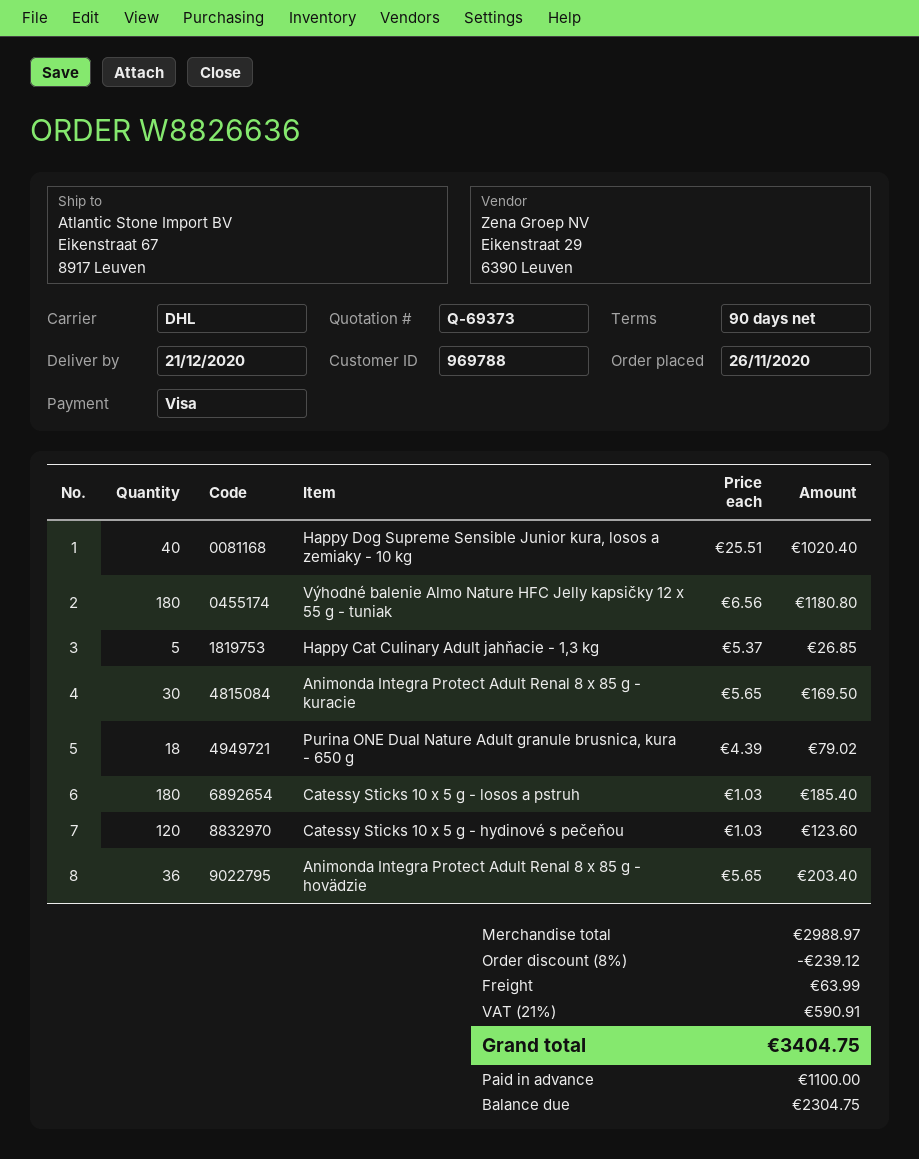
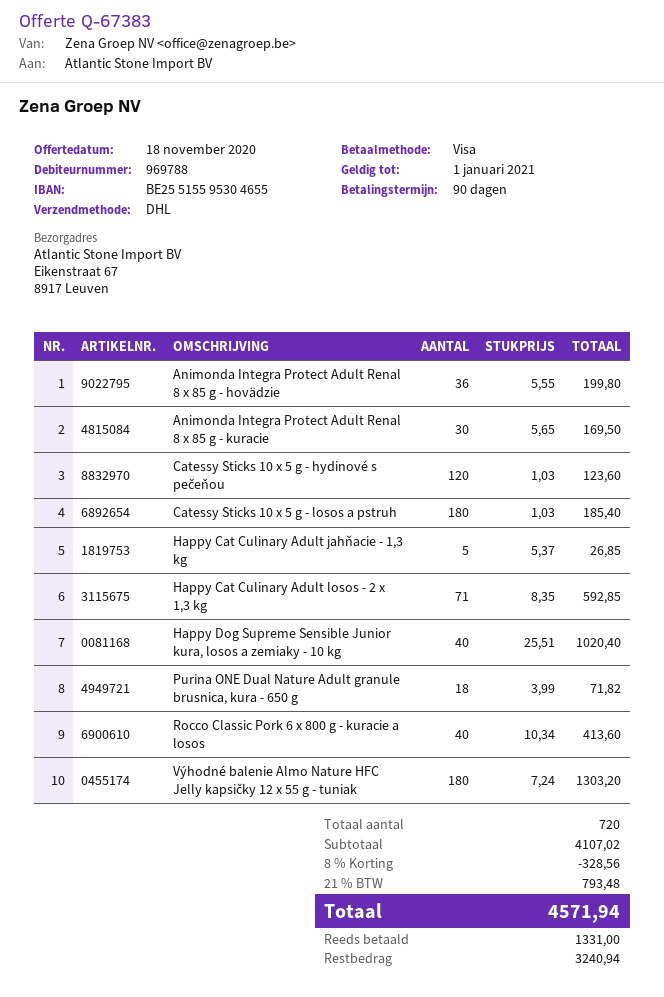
quote number: Q-69373 -> Q-67383
Výhodné balenie Almo Nature HFC Jelly kapsičky 12 x 55 g - tuniak: 180 x 6.56 = 1180.80 -> 180 x 7.24 = 1303.20
Purina ONE Dual Nature Adult granule brusnica, kura - 650 g: 18 x 4.39 = 79.02 -> 18 x 3.99 = 71.82
Animonda Integra Protect Adult Renal 8 x 85 g - hovädzie: 36 x 5.65 = 203.40 -> 36 x 5.55 = 199.80
Happy Cat Culinary Adult losos - 2 x 1,3 kg: none -> 71 x 8.35 = 592.85
Rocco Classic Pork 6 x 800 g - kuracie a losos: none -> 40 x 10.34 = 413.60
subtotal: 2988.97 -> 4107.02
discount: 8% = 239.12 -> 8% = 328.56
shipping: 63.99 -> none
tax: 21% = 590.91 -> 21% = 793.48
total: 3404.75 -> 4571.94
deposit: 1100.00 -> 1331.00
balance: 2304.75 -> 3240.94

